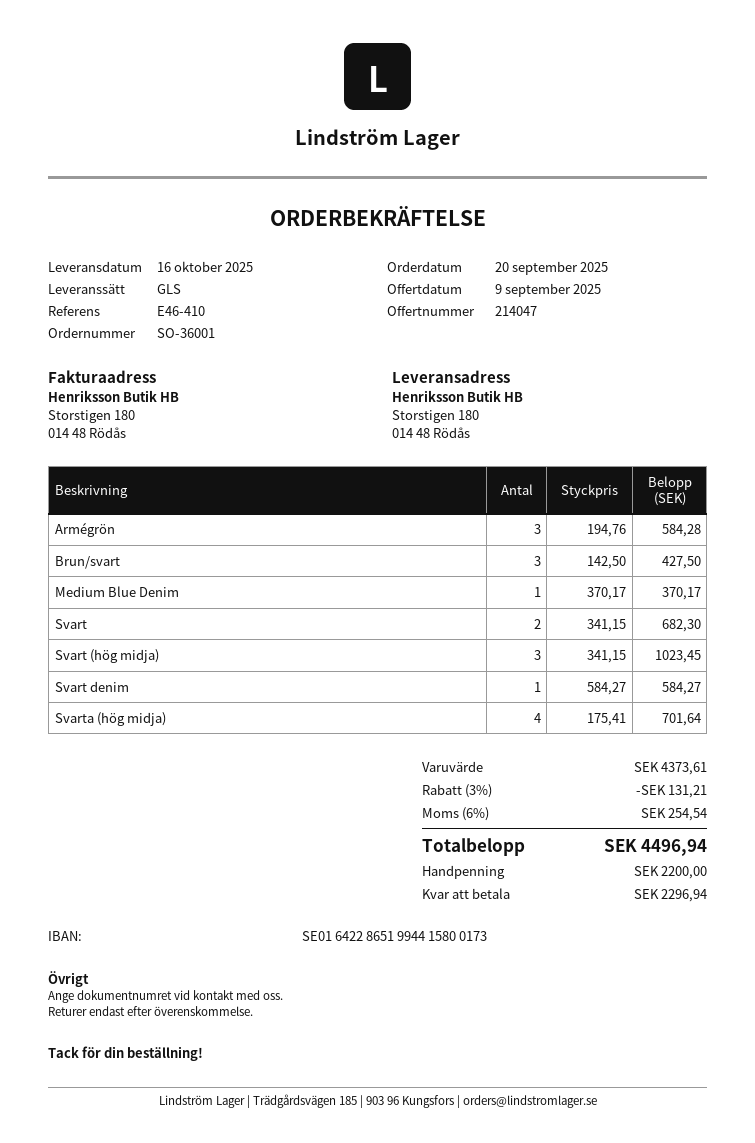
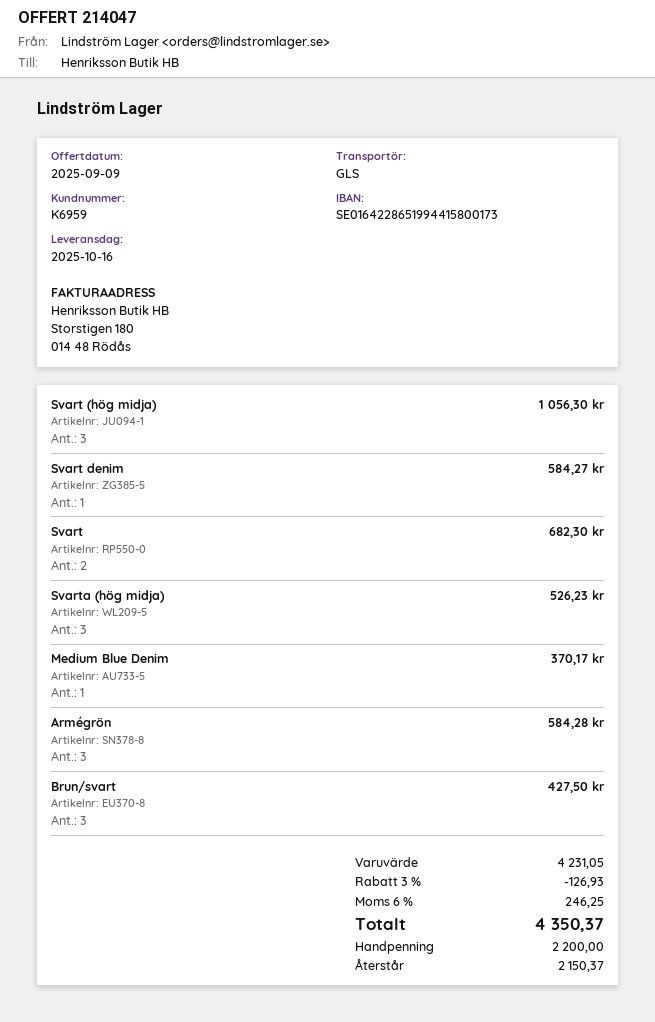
Svart (hög midja): 3 for 1023.45 -> 3 for 1056.30
Svarta (hög midja): 4 for 701.64 -> 3 for 526.23
subtotal: 4373.61 -> 4231.05
discount: 3% = 131.21 -> 3% = 126.93
tax: 6% = 254.54 -> 6% = 246.25
total: 4496.94 -> 4350.37
balance: 2296.94 -> 2150.37

